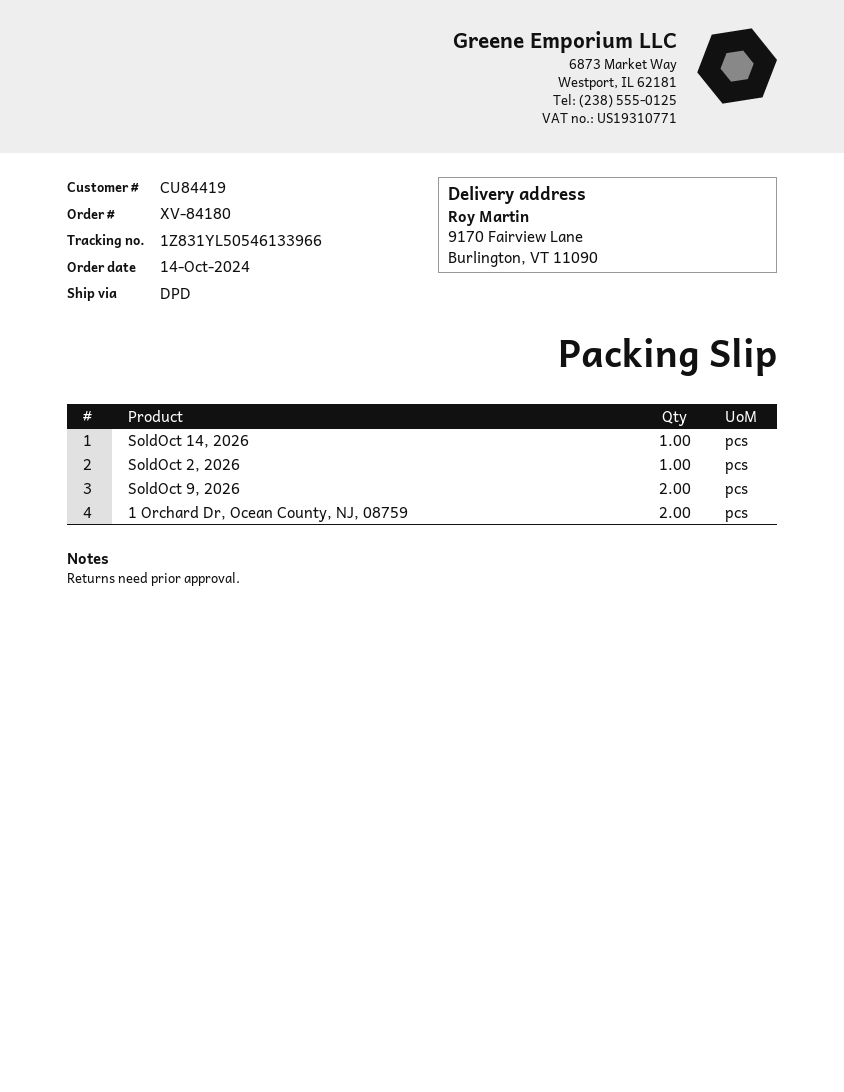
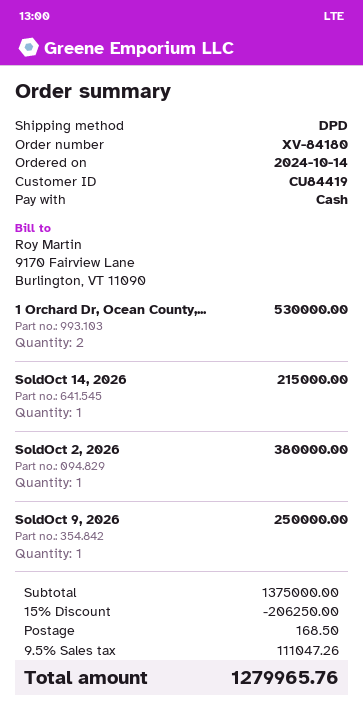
SoldOct 9, 2026: 2 -> 1

